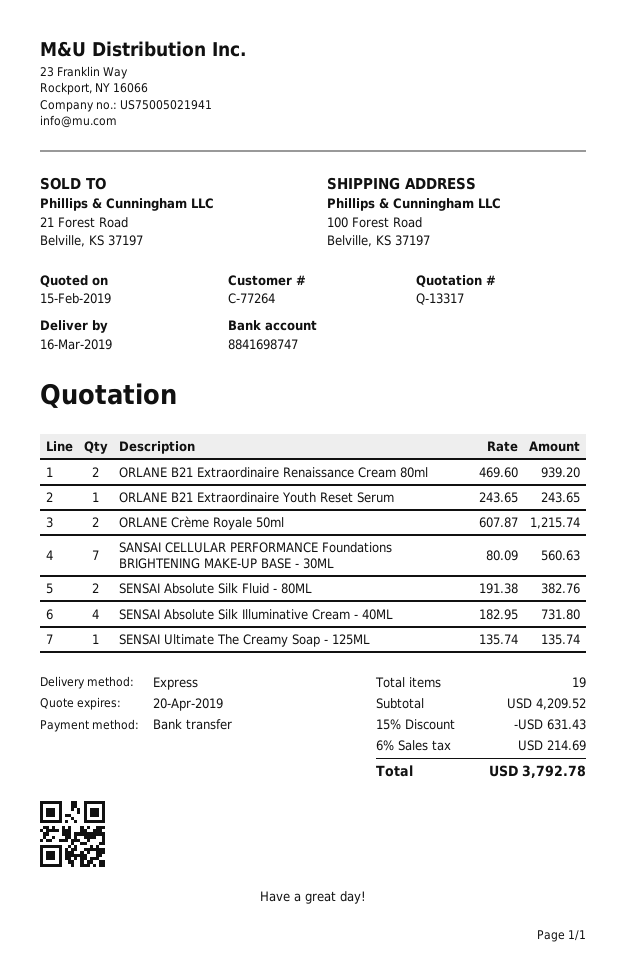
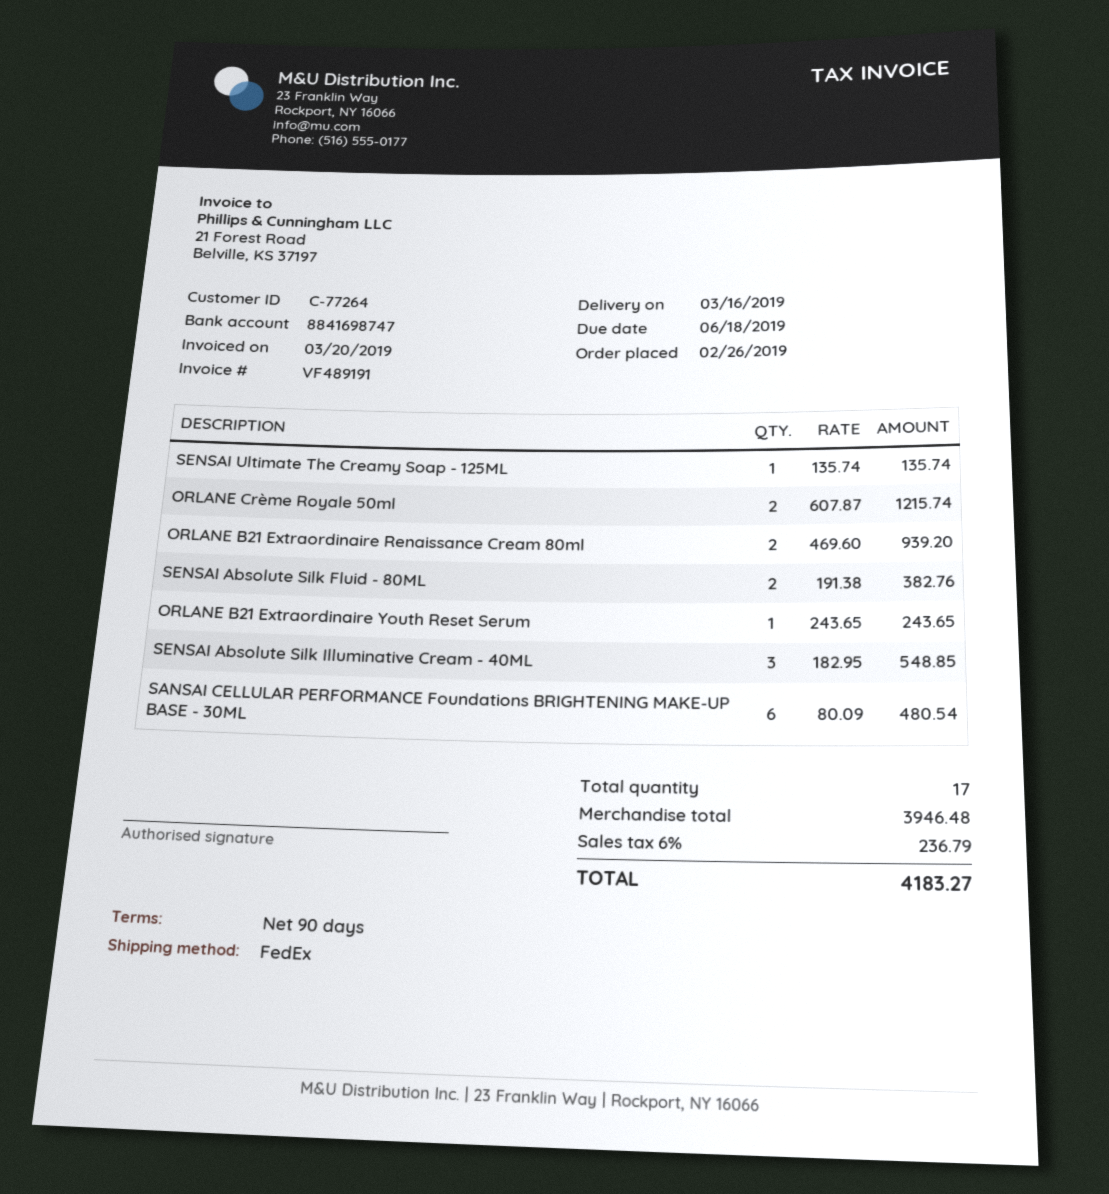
shipping method: express -> FedEx
SANSAI CELLULAR PERFORMANCE Foundations BRIGHTENING MAKE-UP BASE - 30ML: 7 x 80.09 = 560.63 -> 6 x 80.09 = 480.54
SENSAI Absolute Silk Illuminative Cream - 40ML: 4 x 182.95 = 731.80 -> 3 x 182.95 = 548.85
total quantity: 19 -> 17
subtotal: 4209.52 -> 3946.48
discount: 15% = 631.43 -> none
tax: 6% = 214.69 -> 6% = 236.79
total: 3792.78 -> 4183.27

